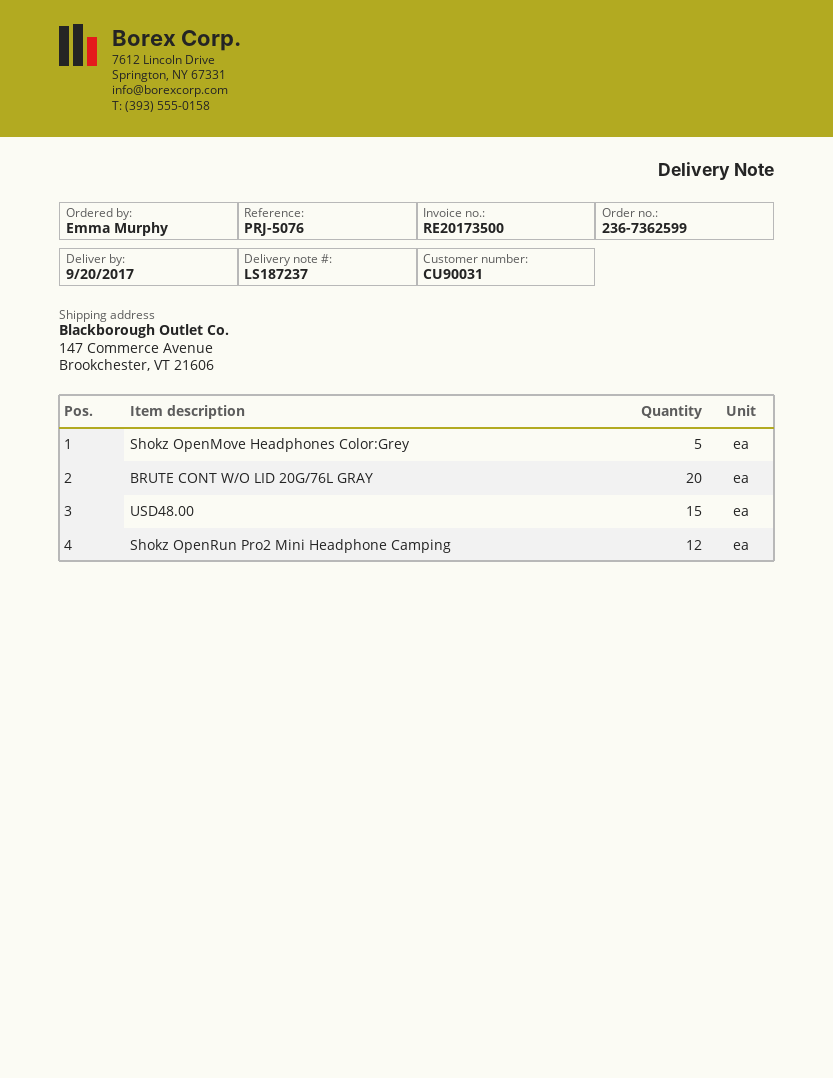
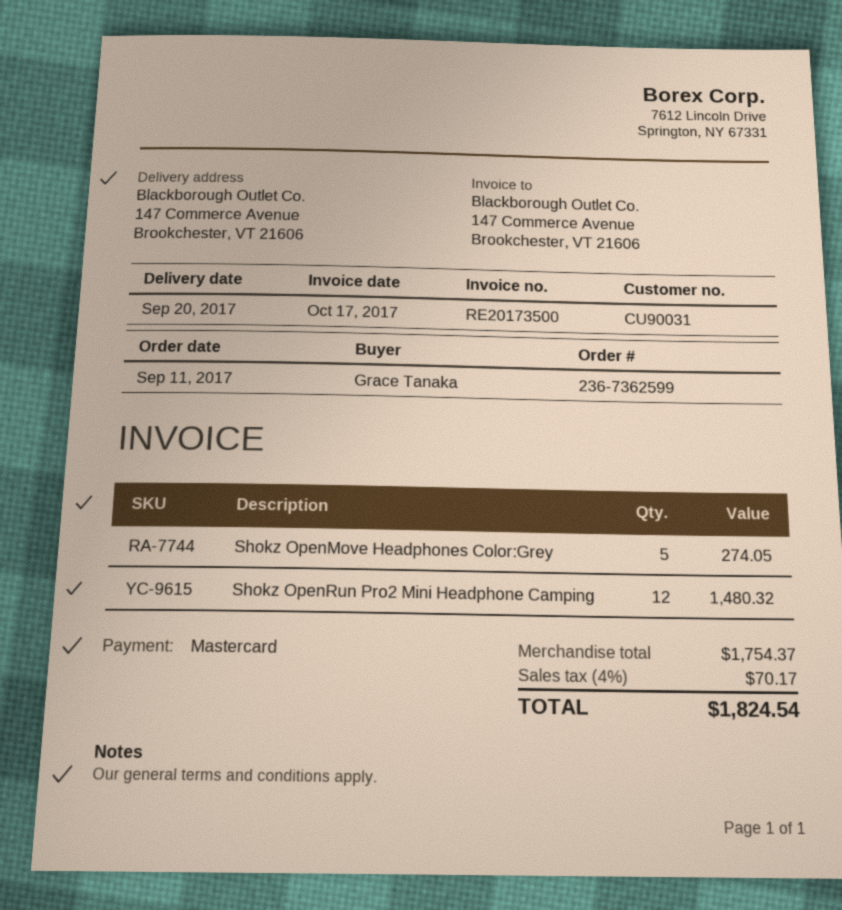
ordered by: Emma Murphy -> Grace Tanaka
BRUTE CONT W/O LID 20G/76L GRAY: 20 -> none
USD48.00: 15 -> none

